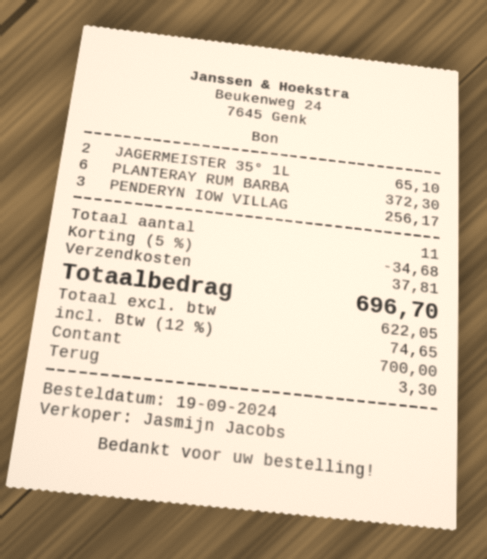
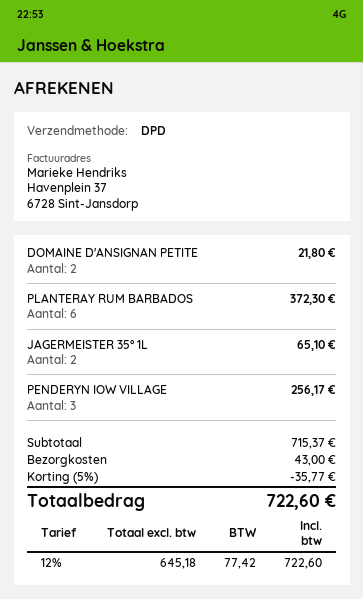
DOMAINE D'ANSIGNAN PETITE: none -> 2 for 21.80
discount: 5% = 34.68 -> 5% = 35.77
shipping: 37.81 -> 43.00
net: 622.05 -> 645.18
tax: 12% = 74.65 -> 12% = 77.42
total: 696.70 -> 722.60

